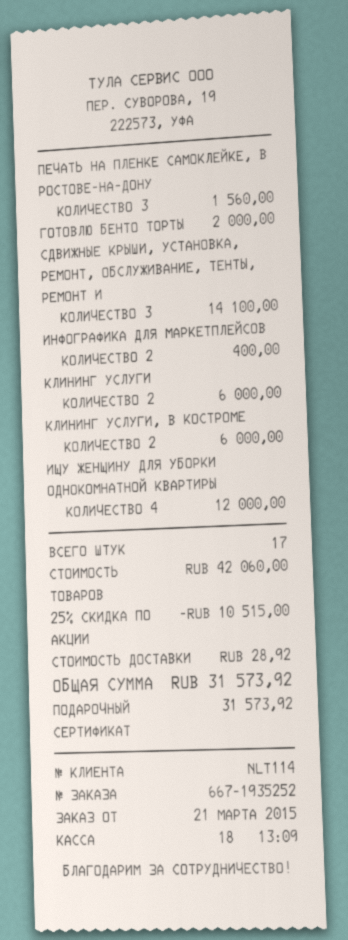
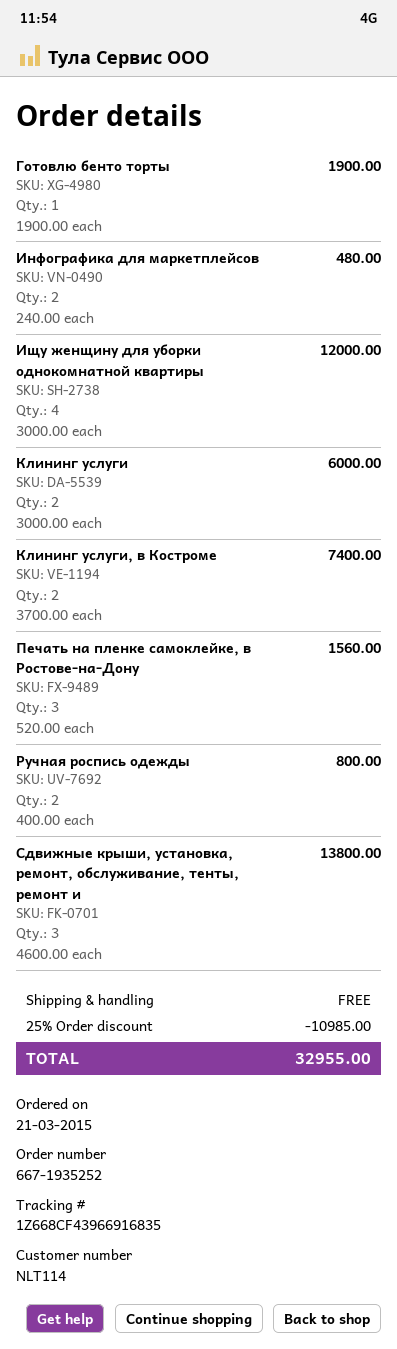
ГОТОВЛЮ БЕНТО ТОРТЫ: 1 for 2000.00 -> 1 for 1900.00
СДВИЖНЫЕ КРЫШИ, УСТАНОВКА, РЕМОНТ, ОБСЛУЖИВАНИЕ, ТЕНТЫ, РЕМОНТ И: 3 for 14100.00 -> 3 for 13800.00
ИНФОГРАФИКА ДЛЯ МАРКЕТПЛЕЙСОВ: 2 for 400.00 -> 2 for 480.00
КЛИНИНГ УСЛУГИ, В КОСТРОМЕ: 2 for 6000.00 -> 2 for 7400.00
Ручная роспись одежды: none -> 2 for 800.00
discount: 25% = 10515.00 -> 25% = 10985.00
shipping: 28.92 -> 0.00
total: 31573.92 -> 32955.00

